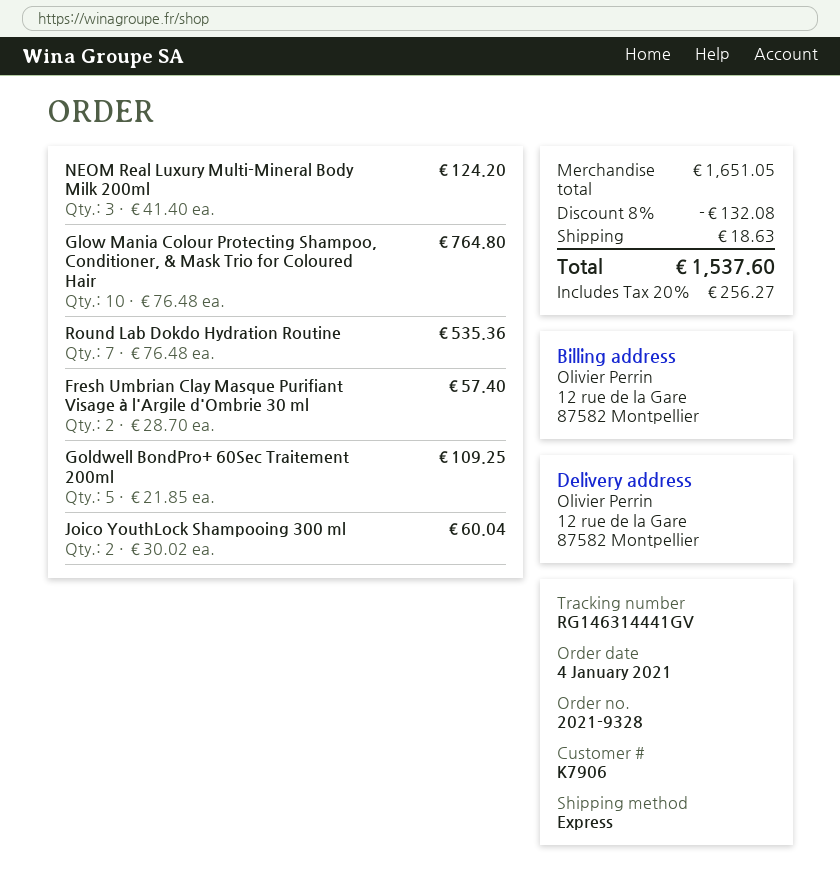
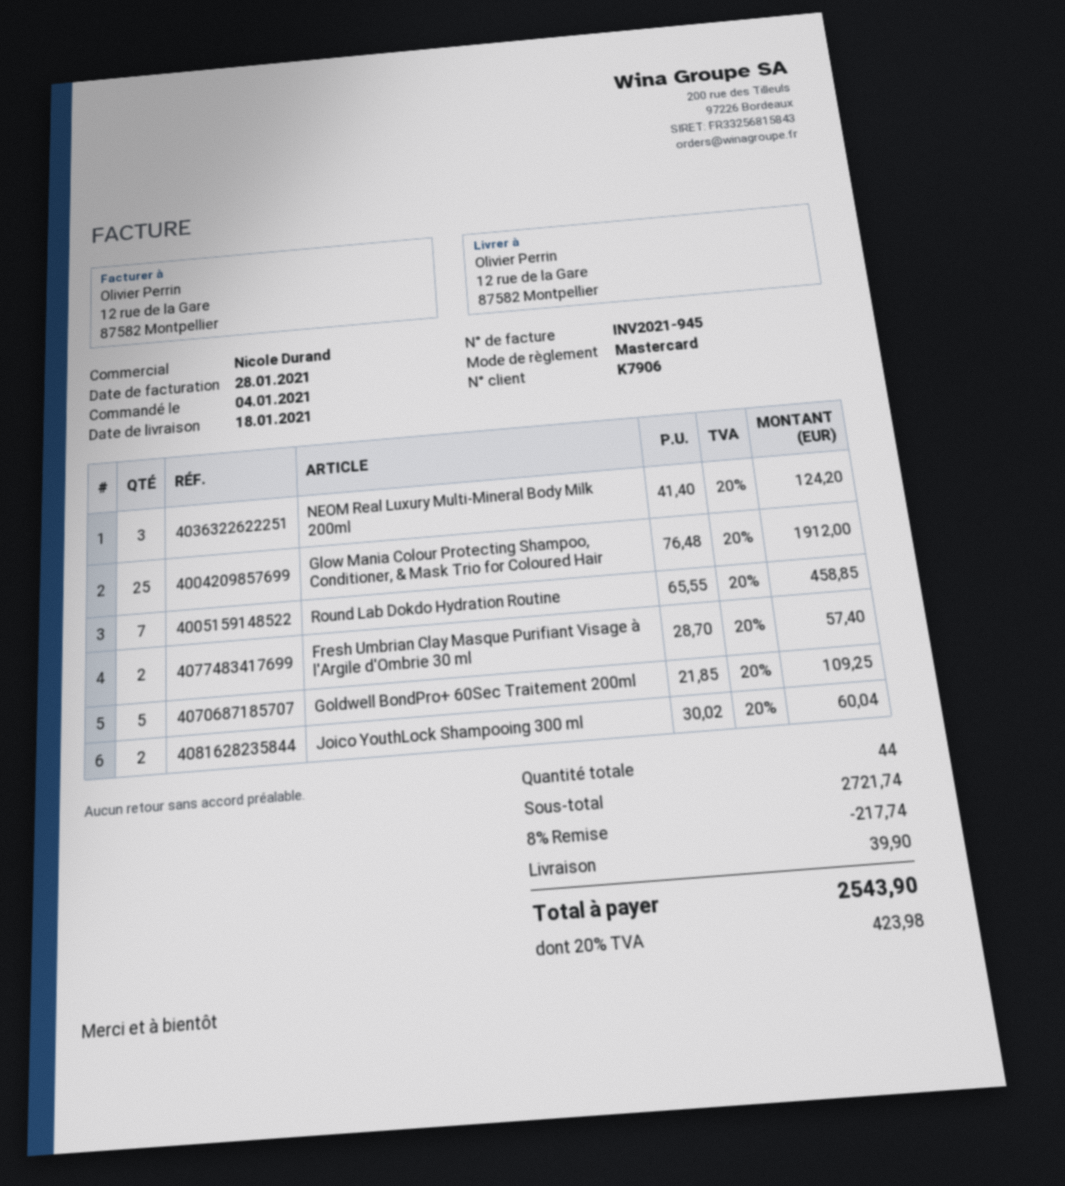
Glow Mania Colour Protecting Shampoo, Conditioner, & Mask Trio for Coloured Hair: 10 x 76.48 = 764.80 -> 25 x 76.48 = 1912.00
Round Lab Dokdo Hydration Routine: 7 x 76.48 = 535.36 -> 7 x 65.55 = 458.85
subtotal: 1651.05 -> 2721.74
discount: 8% = 132.08 -> 8% = 217.74
shipping: 18.63 -> 39.90
tax: 20% = 256.27 -> 20% = 423.98
total: 1537.60 -> 2543.90

